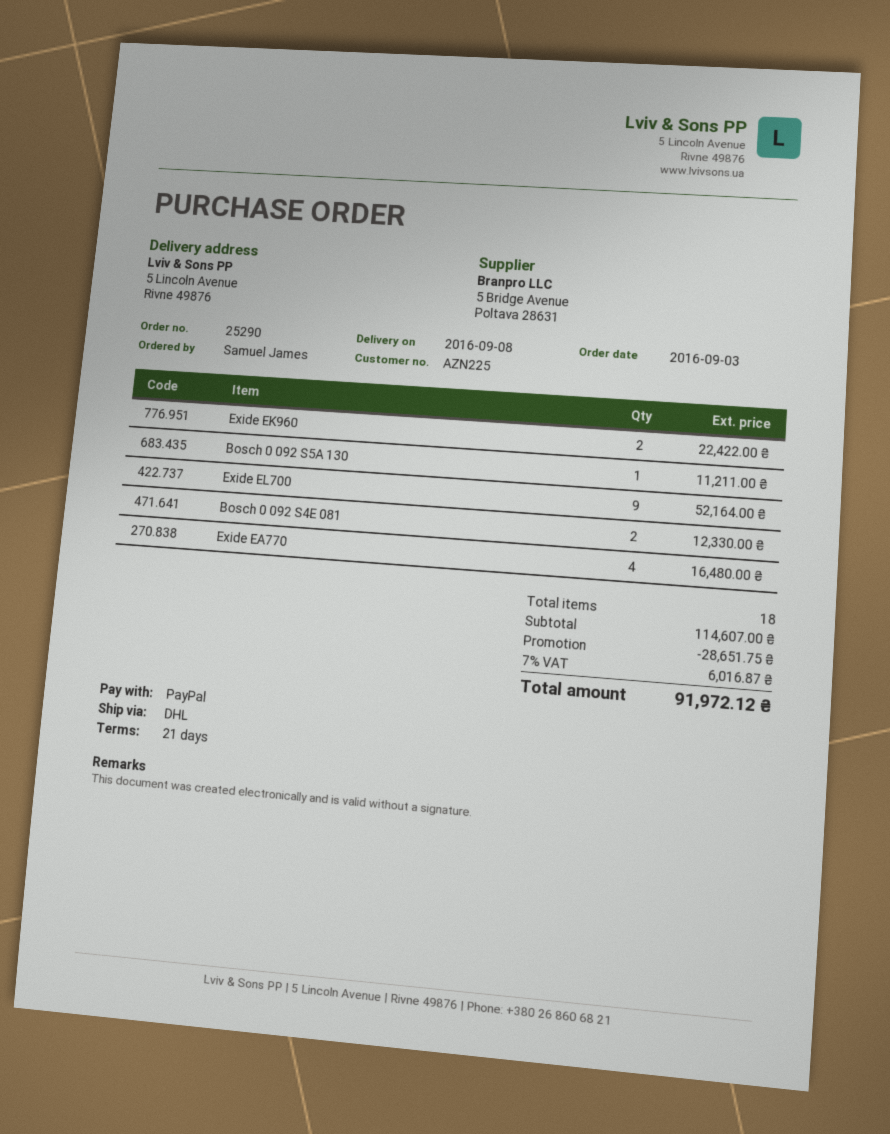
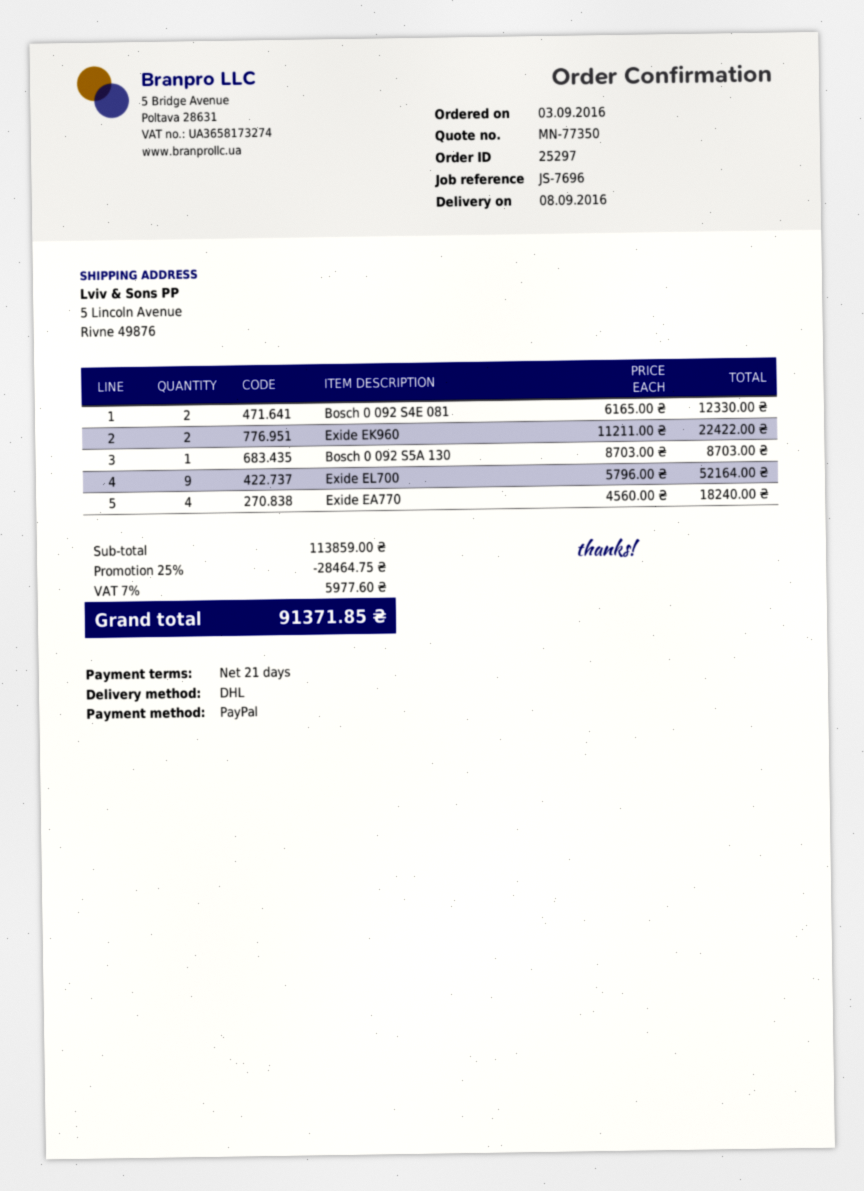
order number: 25290 -> 25297
Bosch 0 092 S5A 130: 1 for 11211.00 -> 1 for 8703.00
Exide EA770: 4 for 16480.00 -> 4 for 18240.00
subtotal: 114607.00 -> 113859.00
discount: 28651.75 -> 28464.75
tax: 7% = 6016.87 -> 7% = 5977.60
total: 91972.12 -> 91371.85

